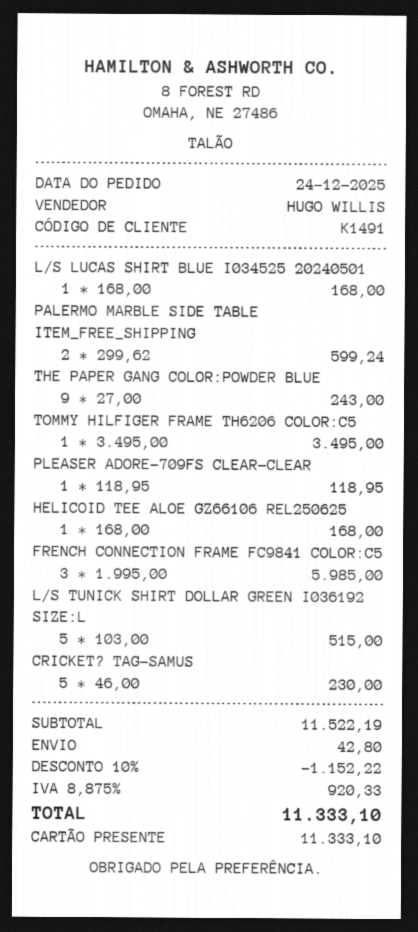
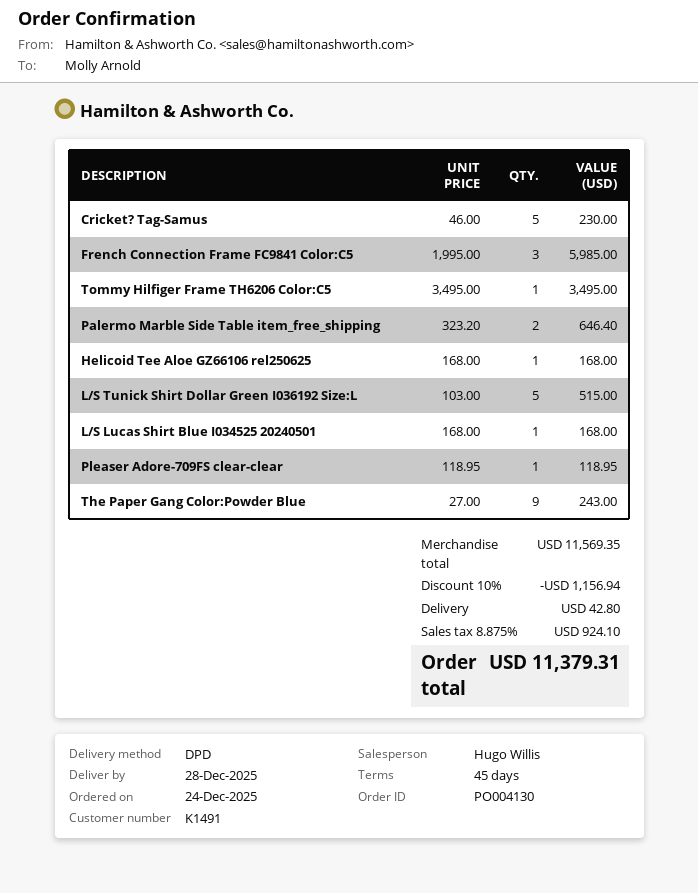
PALERMO MARBLE SIDE TABLE ITEM_FREE_SHIPPING: 2 x 299.62 = 599.24 -> 2 x 323.20 = 646.40
subtotal: 11522.19 -> 11569.35
discount: 10% = 1152.22 -> 10% = 1156.94
tax: 8.875% = 920.33 -> 8.875% = 924.10
total: 11333.10 -> 11379.31

